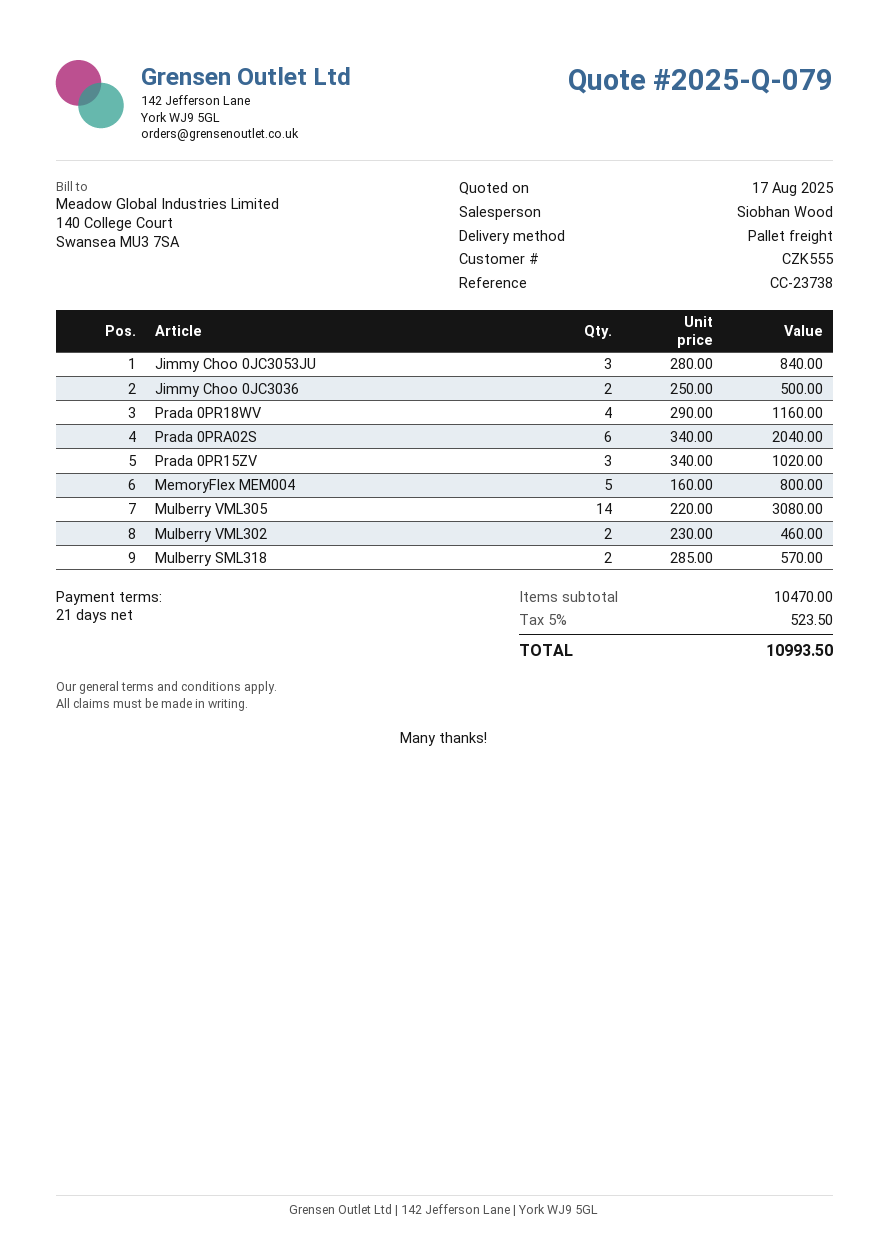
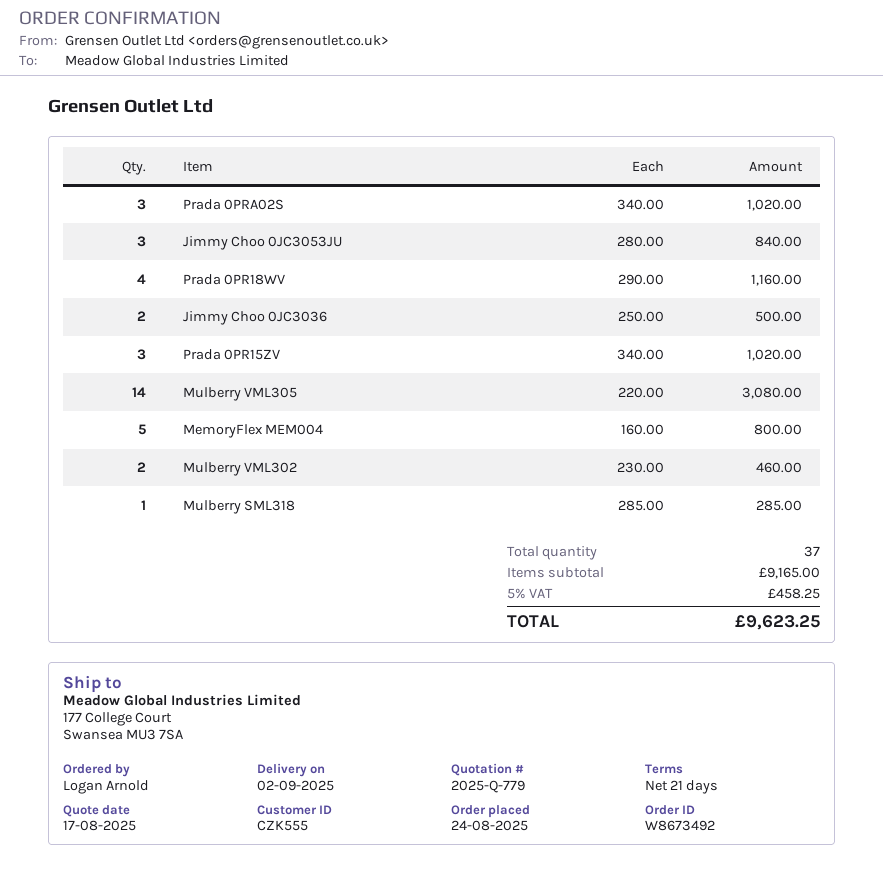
quote number: 2025-Q-079 -> 2025-Q-779
Prada 0PRA02S: 6 x 340.00 = 2040.00 -> 3 x 340.00 = 1020.00
Mulberry SML318: 2 x 285.00 = 570.00 -> 1 x 285.00 = 285.00
subtotal: 10470.00 -> 9165.00
tax: 5% = 523.50 -> 5% = 458.25
total: 10993.50 -> 9623.25

